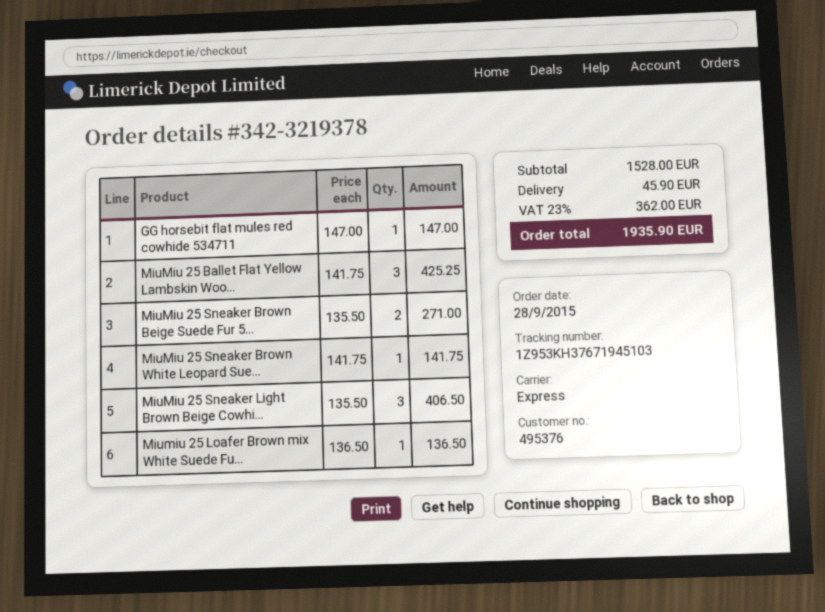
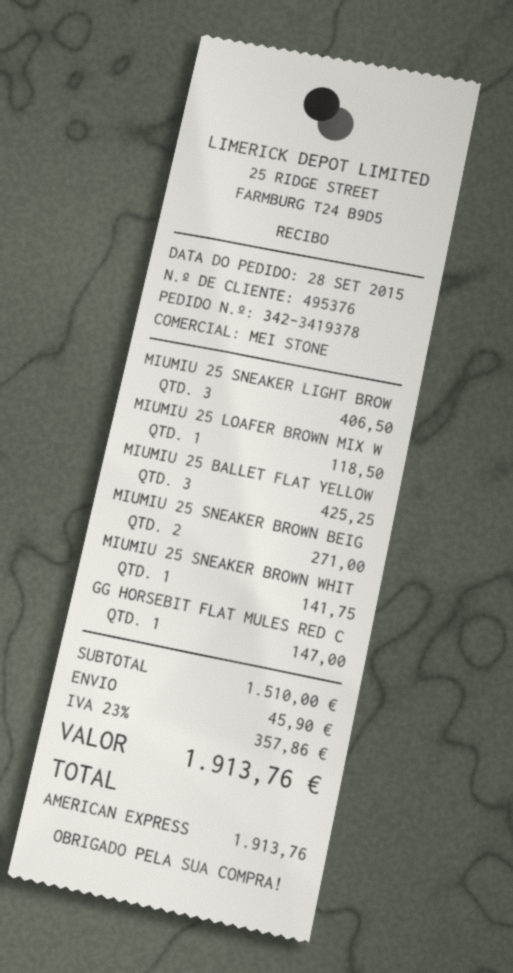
order number: 342-3219378 -> 342-3419378
Miumiu 25 Loafer Brown mix White Suede Fu...: 1 for 136.50 -> 1 for 118.50
subtotal: 1528.00 -> 1510.00
tax: 23% = 362.00 -> 23% = 357.86
total: 1935.90 -> 1913.76

